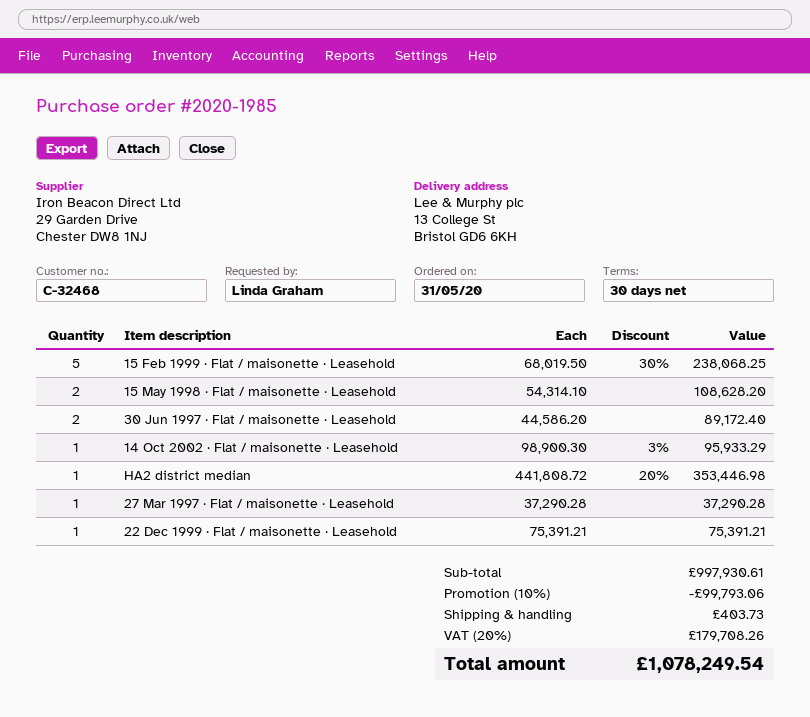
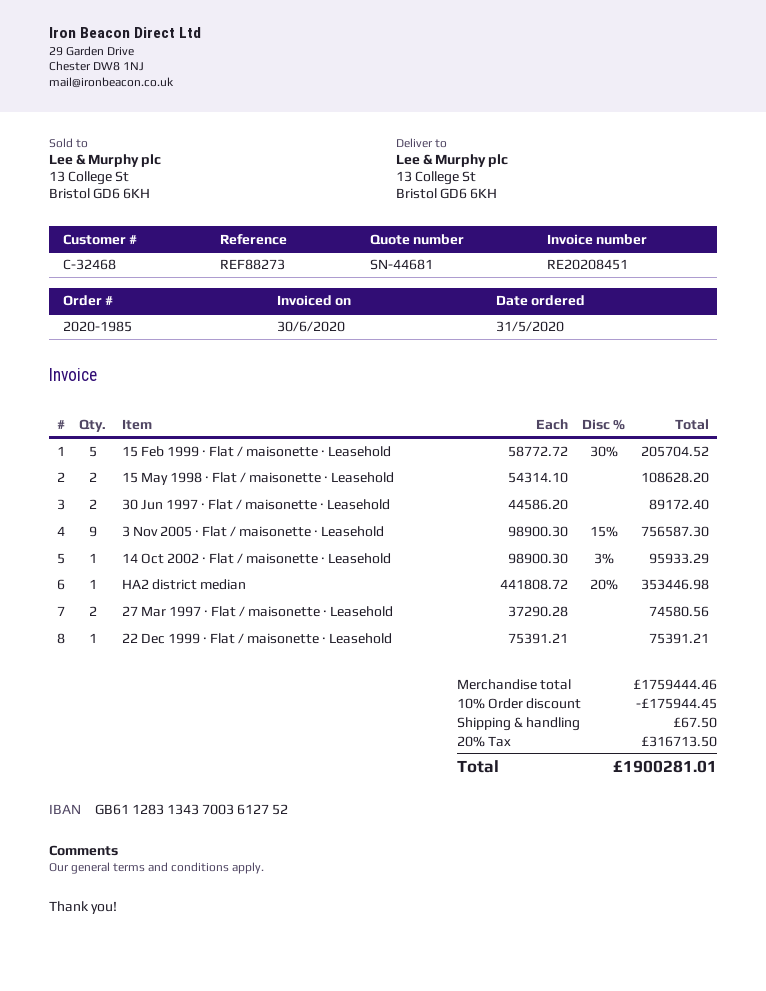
15 Feb 1999 · Flat / maisonette · Leasehold: 5 x 68019.50 - 30% = 238068.25 -> 5 x 58772.72 - 30% = 205704.52
27 Mar 1997 · Flat / maisonette · Leasehold: 1 x 37290.28 = 37290.28 -> 2 x 37290.28 = 74580.56
3 Nov 2005 · Flat / maisonette · Leasehold: none -> 9 x 98900.30 - 15% = 756587.30
subtotal: 997930.61 -> 1759444.46
discount: 10% = 99793.06 -> 10% = 175944.45
shipping: 403.73 -> 67.50
tax: 20% = 179708.26 -> 20% = 316713.50
total: 1078249.54 -> 1900281.01

